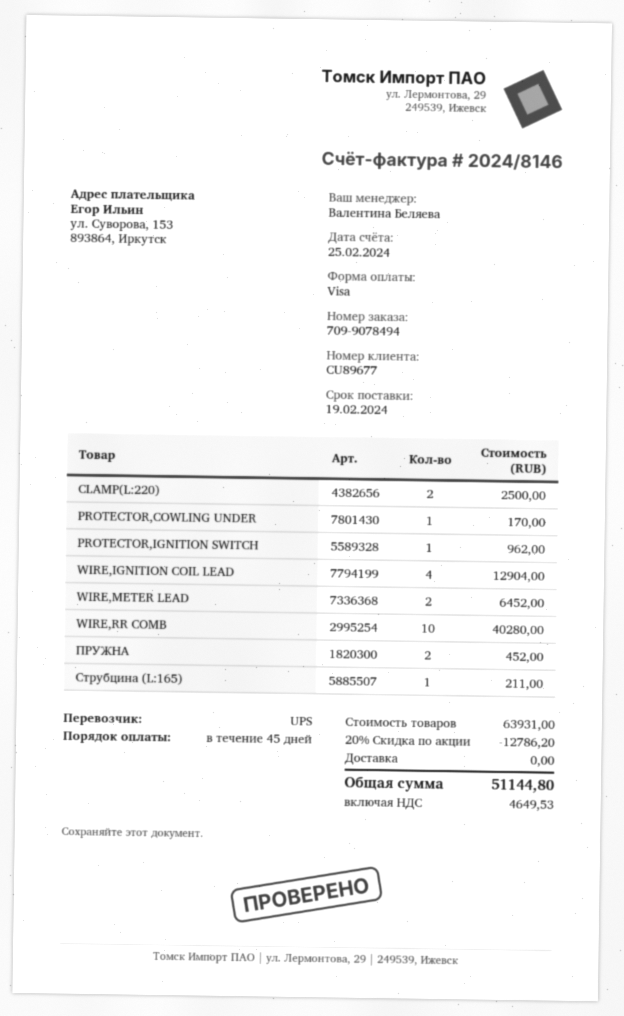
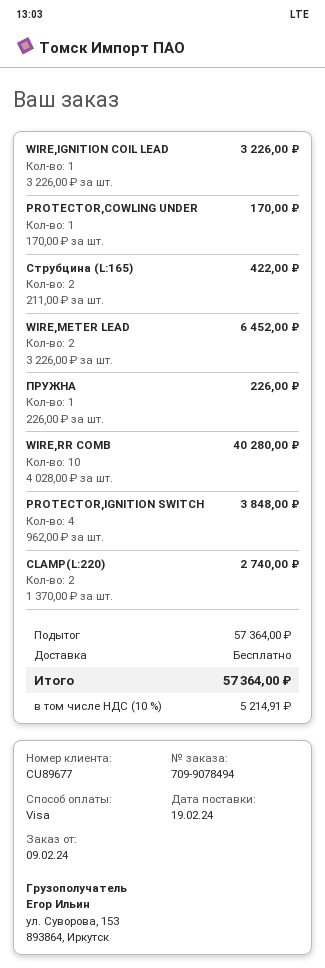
CLAMP(L:220): 2 for 2500.00 -> 2 for 2740.00
PROTECTOR,IGNITION SWITCH: 1 for 962.00 -> 4 for 3848.00
WIRE,IGNITION COIL LEAD: 4 for 12904.00 -> 1 for 3226.00
ПРУЖНА: 2 for 452.00 -> 1 for 226.00
Струбцина (L:165): 1 for 211.00 -> 2 for 422.00
subtotal: 63931.00 -> 57364.00
discount: 20% = 12786.20 -> none
tax: 4649.53 -> 5214.91
total: 51144.80 -> 57364.00

